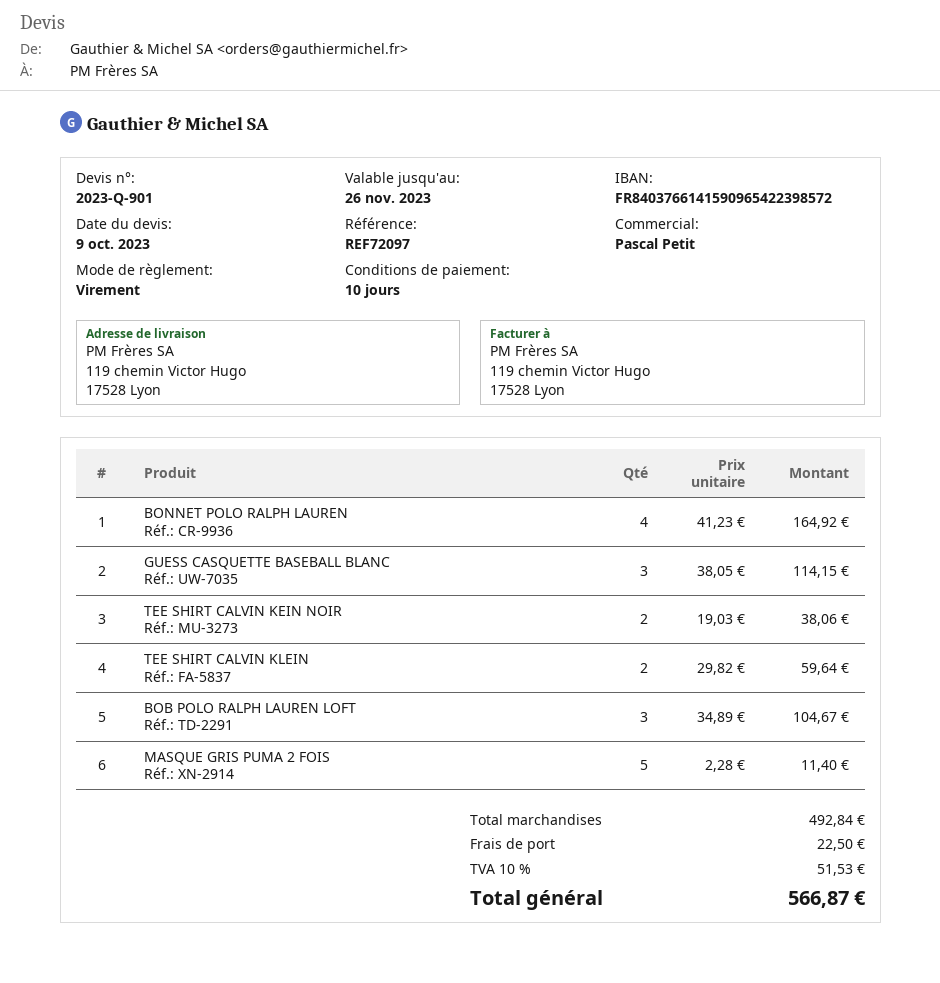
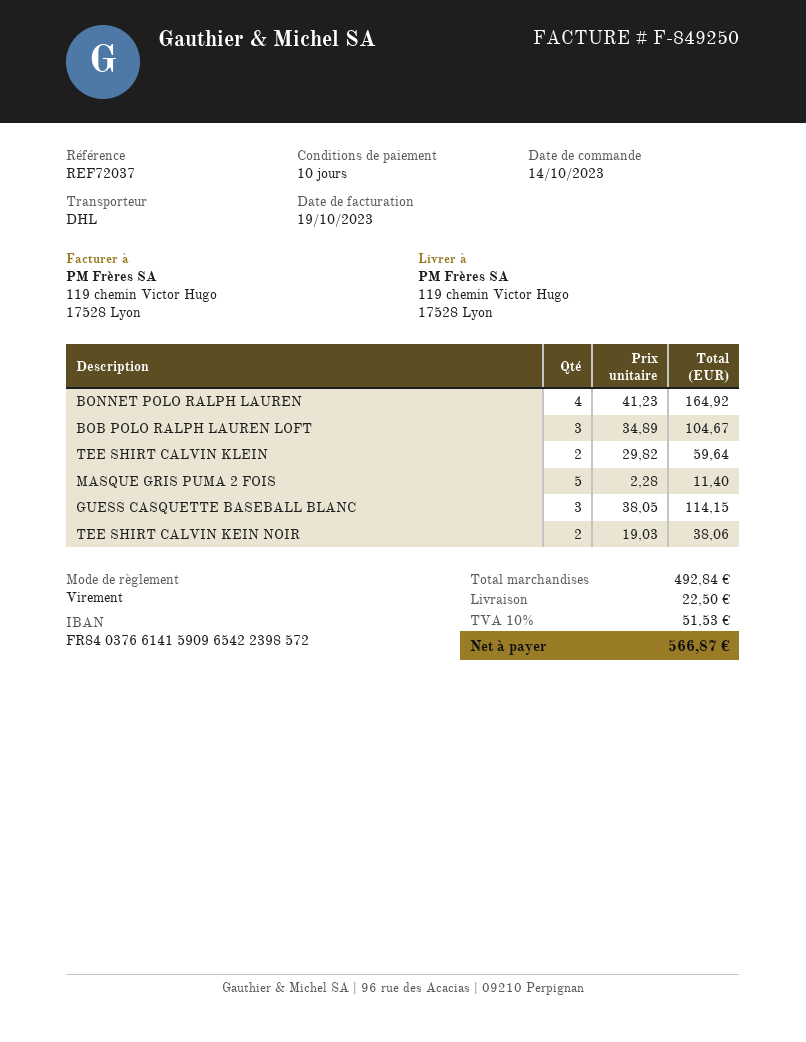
reference: REF72097 -> REF72037

